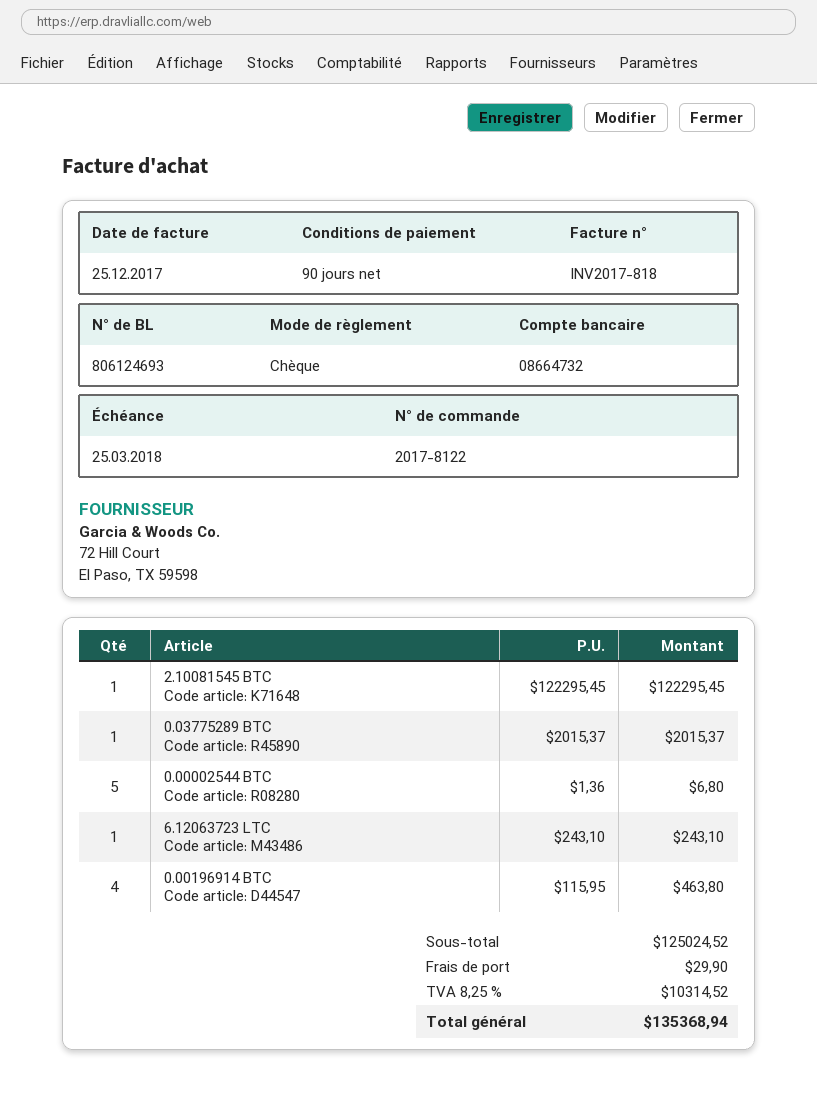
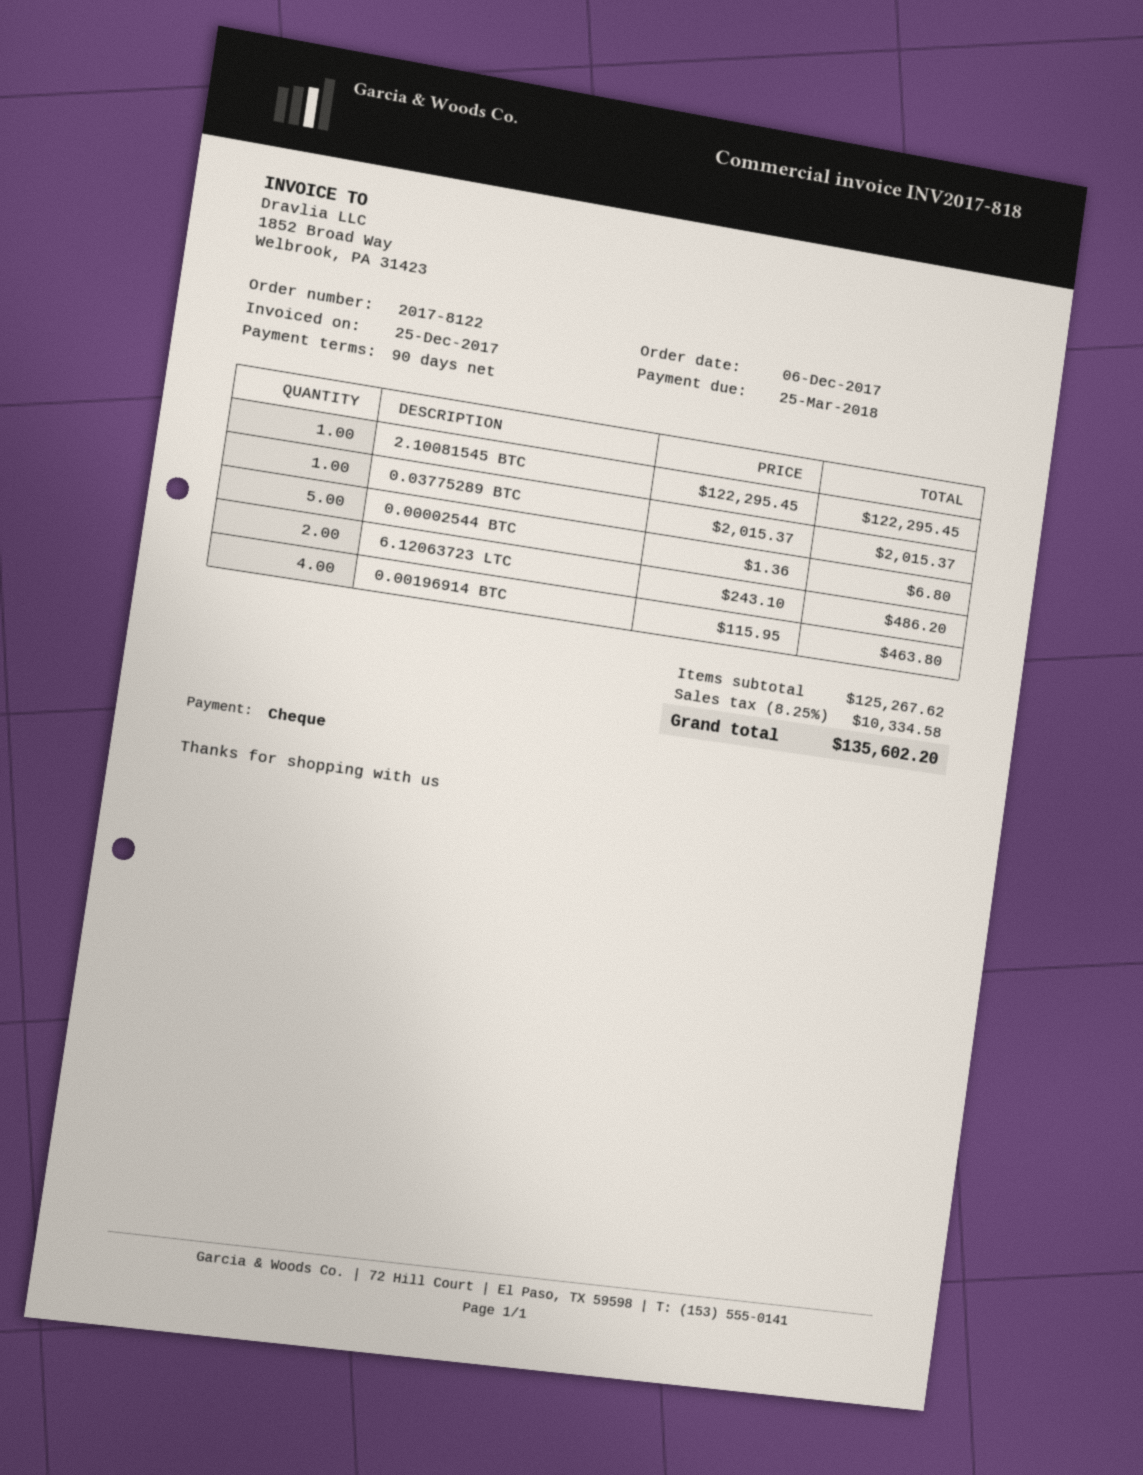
6.12063723 LTC: 1 x 243.10 = 243.10 -> 2 x 243.10 = 486.20
subtotal: 125024.52 -> 125267.62
shipping: 29.90 -> none
tax: 8.25% = 10314.52 -> 8.25% = 10334.58
total: 135368.94 -> 135602.20

